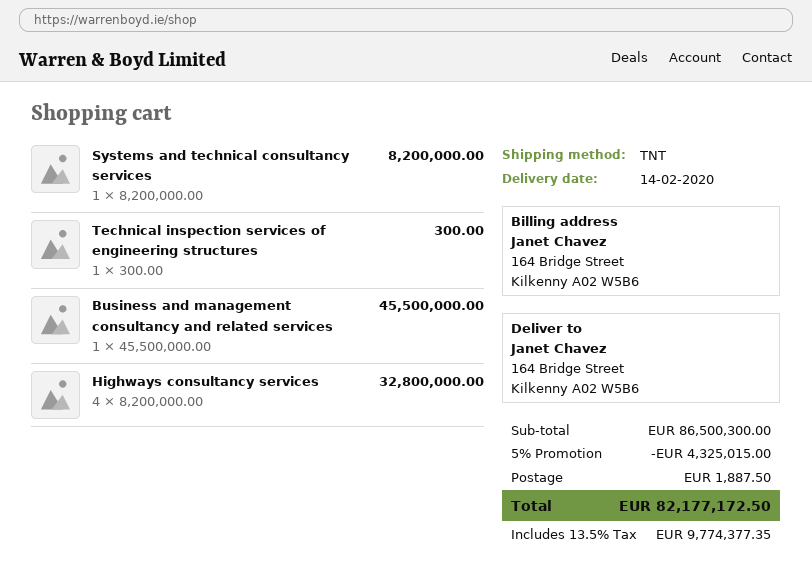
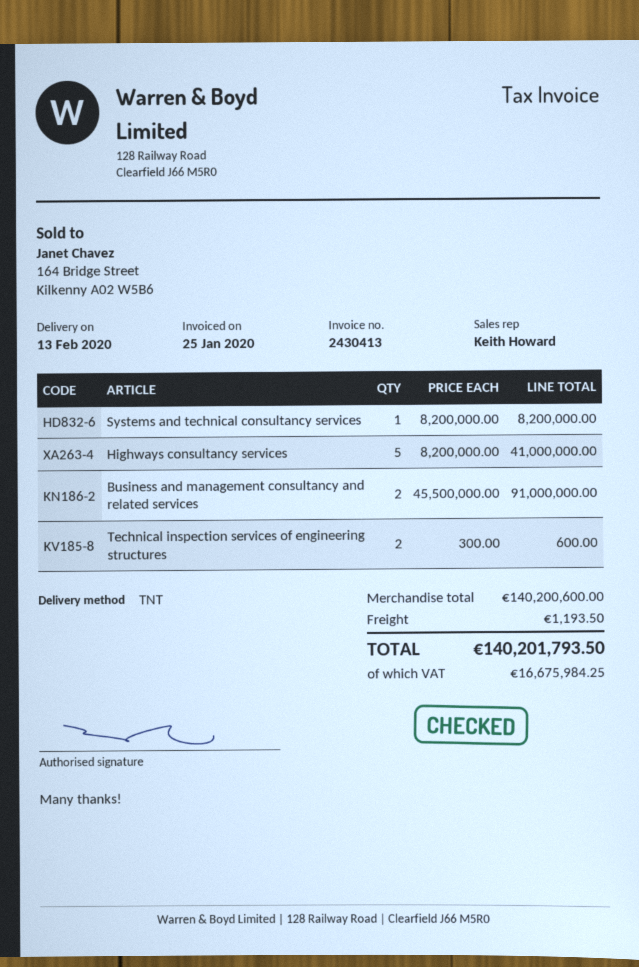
delivery date: 2020-02-14 -> 2020-02-13
Technical inspection services of engineering structures: 1 x 300.00 = 300.00 -> 2 x 300.00 = 600.00
Business and management consultancy and related services: 1 x 45500000.00 = 45500000.00 -> 2 x 45500000.00 = 91000000.00
Highways consultancy services: 4 x 8200000.00 = 32800000.00 -> 5 x 8200000.00 = 41000000.00
subtotal: 86500300.00 -> 140200600.00
discount: 5% = 4325015.00 -> none
shipping: 1887.50 -> 1193.50
tax: 9774377.35 -> 16675984.25
total: 82177172.50 -> 140201793.50

